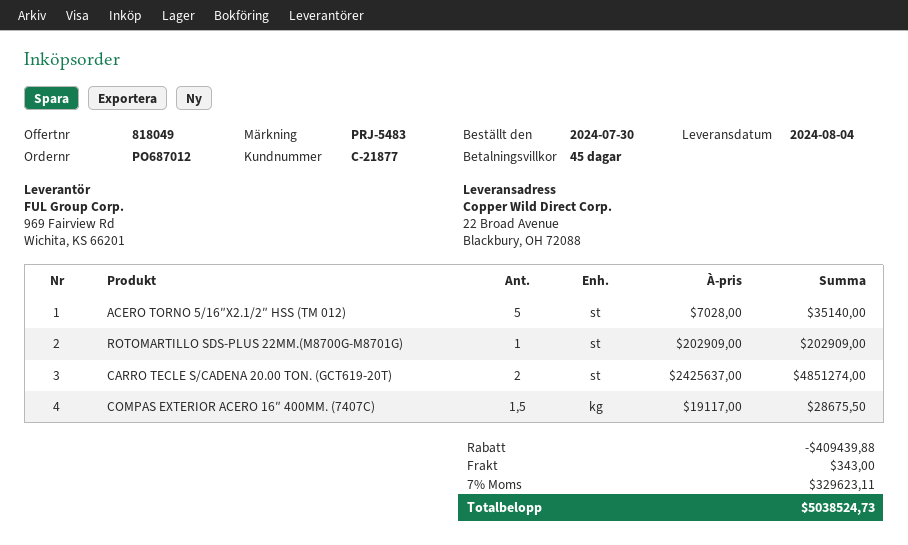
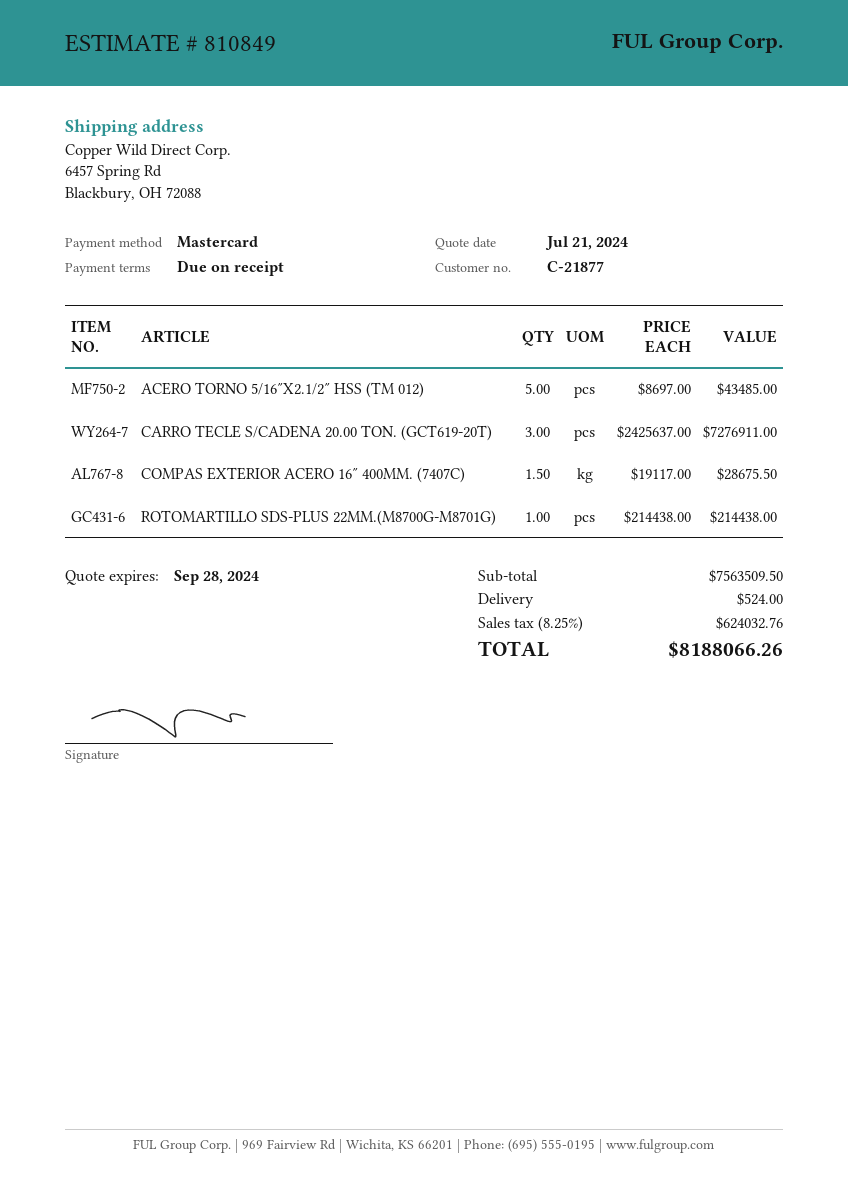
quote number: 818049 -> 810849
payment terms: 45 days -> on receipt
ship to: 22 Broad Avenue, Blackbury, OH 72088 -> 6457 Spring Rd, Blackbury, OH 72088
ACERO TORNO 5/16″X2.1/2″ HSS (TM 012): 5 x 7028.00 = 35140.00 -> 5 x 8697.00 = 43485.00
ROTOMARTILLO SDS-PLUS 22MM.(M8700G-M8701G): 1 x 202909.00 = 202909.00 -> 1 x 214438.00 = 214438.00
CARRO TECLE S/CADENA 20.00 TON. (GCT619-20T): 2 x 2425637.00 = 4851274.00 -> 3 x 2425637.00 = 7276911.00
discount: 409439.88 -> none
shipping: 343.00 -> 524.00
tax: 7% = 329623.11 -> 8.25% = 624032.76
total: 5038524.73 -> 8188066.26

